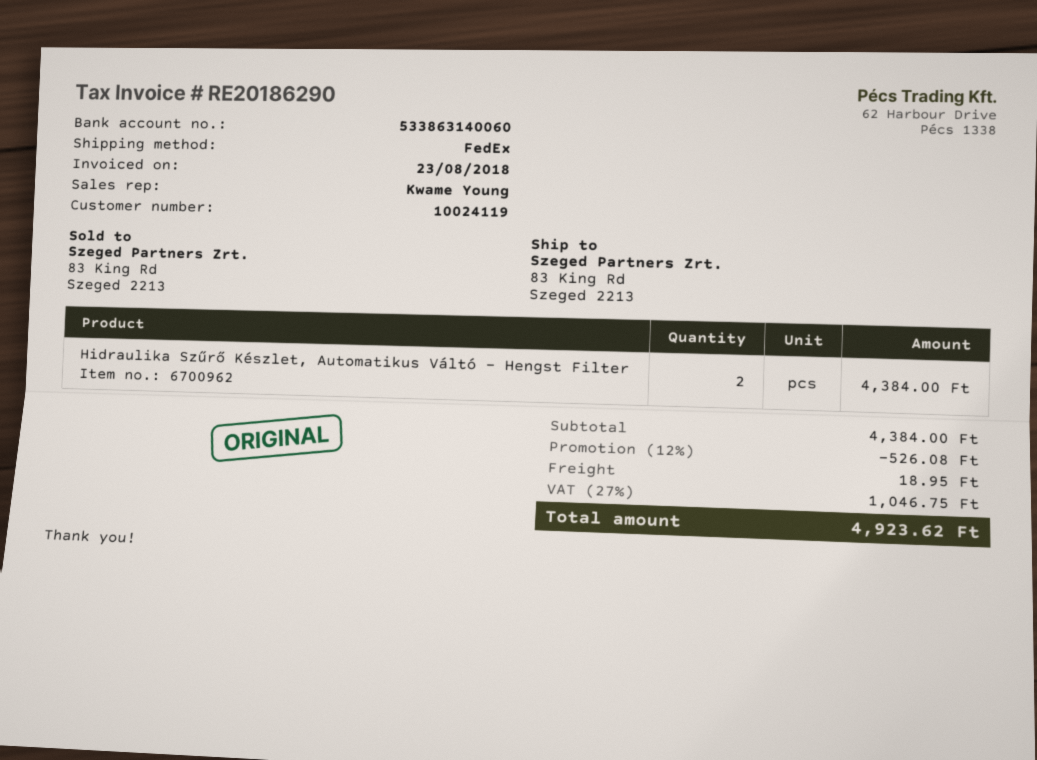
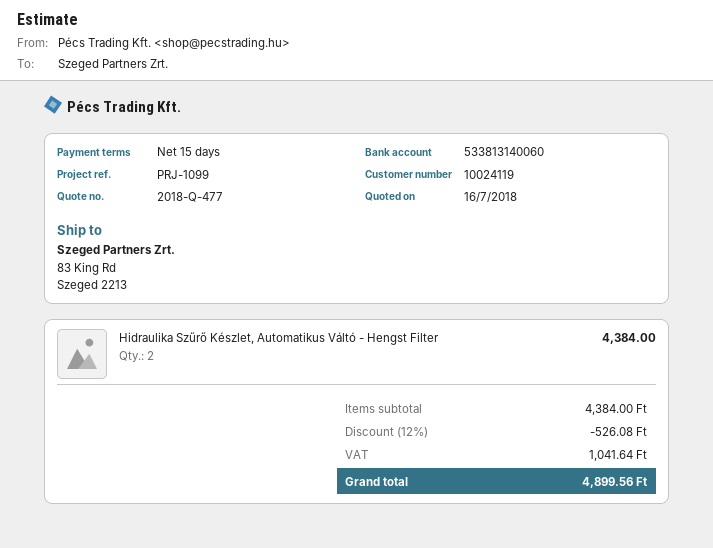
bank account: 533863140060 -> 533813140060
shipping: 18.95 -> none
tax: 1046.75 -> 1041.64
total: 4923.62 -> 4899.56

